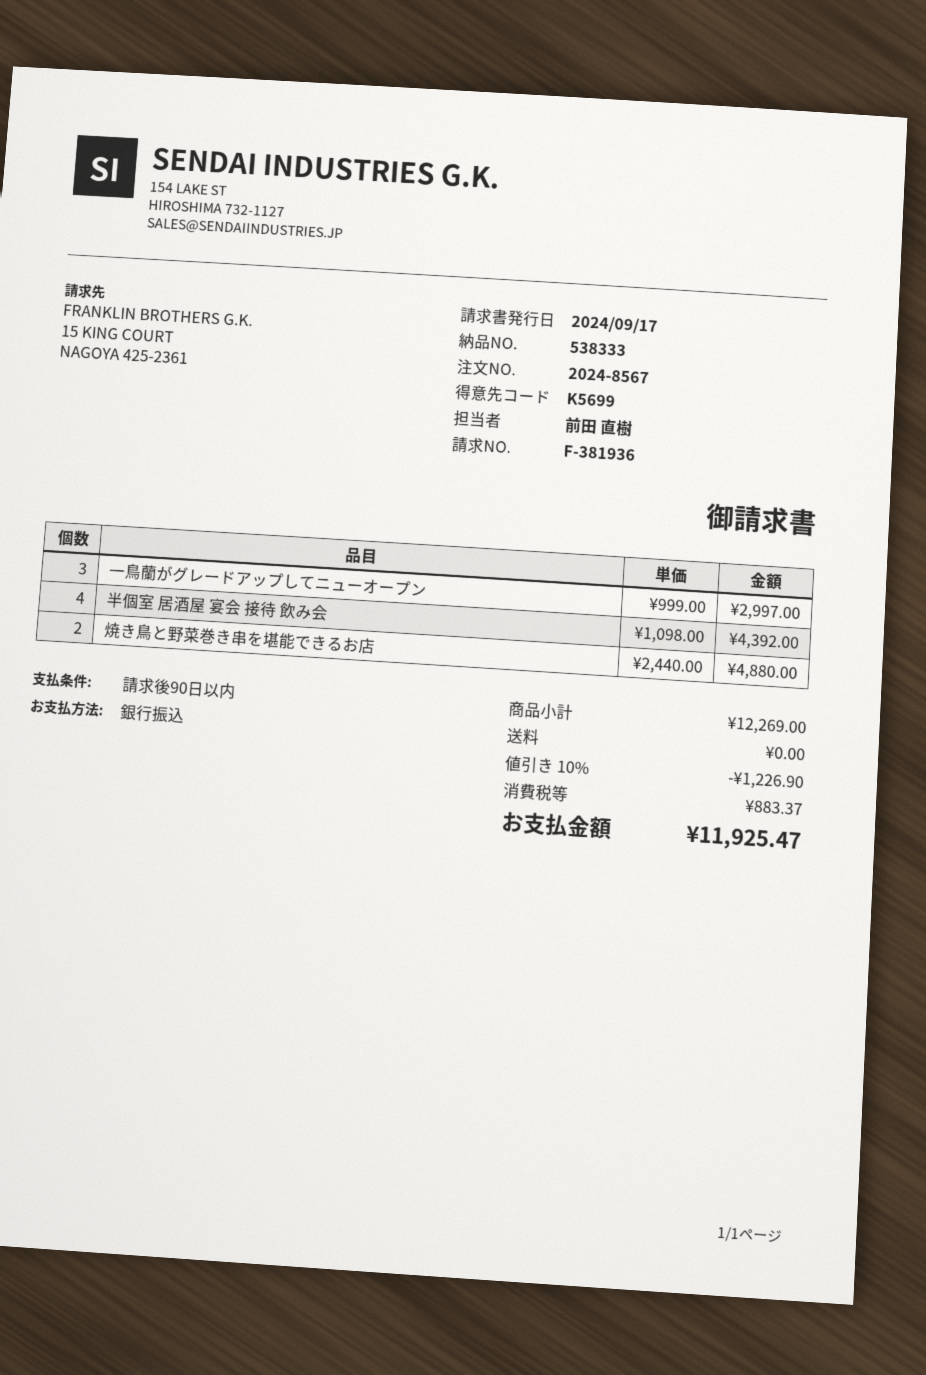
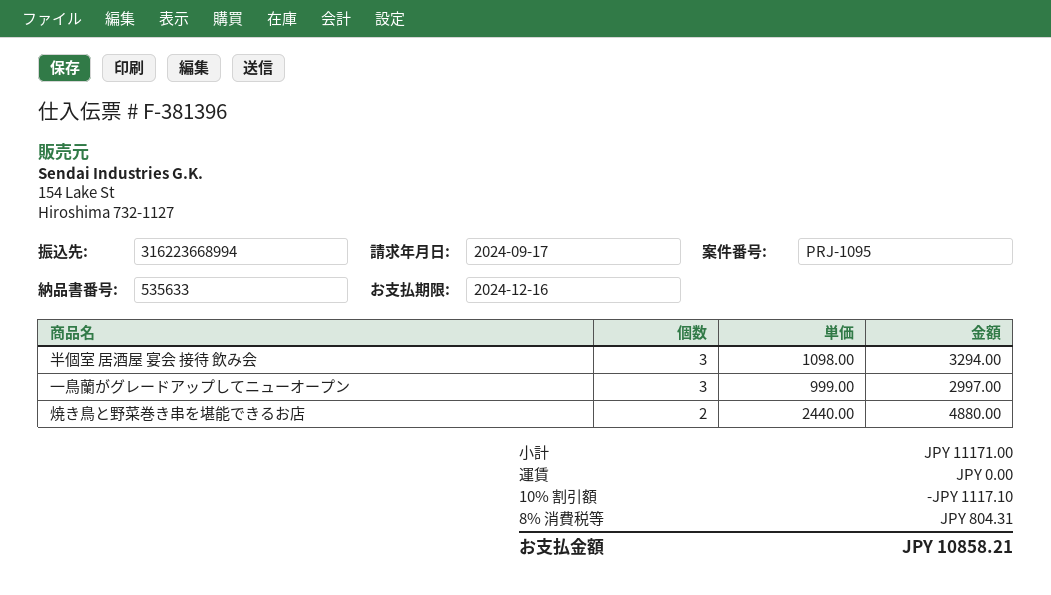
delivery note number: 538333 -> 535633
invoice number: F-381936 -> F-381396
半個室 居酒屋 宴会 接待 飲み会: 4 x 1098.00 = 4392.00 -> 3 x 1098.00 = 3294.00
subtotal: 12269.00 -> 11171.00
discount: 10% = 1226.90 -> 10% = 1117.10
tax: 883.37 -> 804.31
total: 11925.47 -> 10858.21

